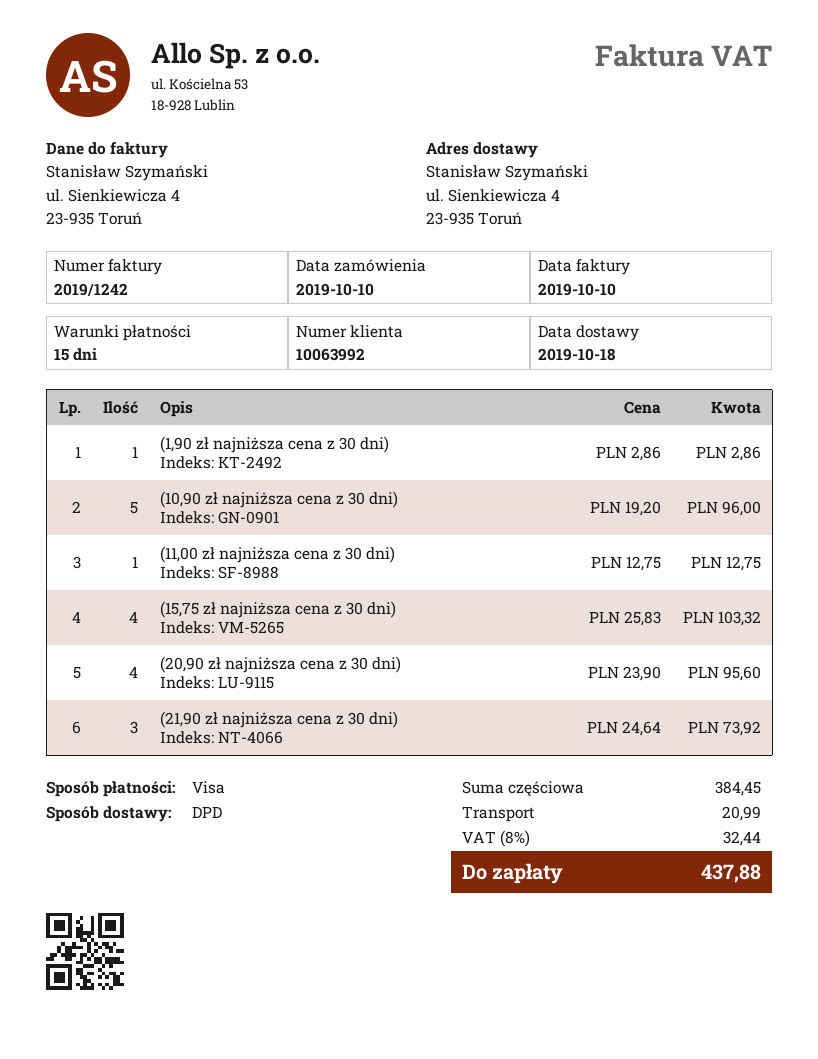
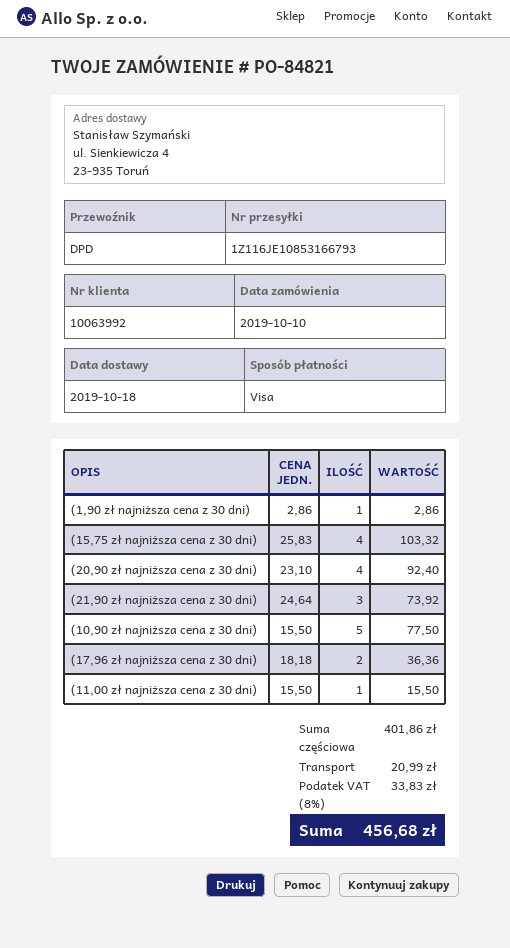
(10,90 zł najniższa cena z 30 dni): 5 x 19.20 = 96.00 -> 5 x 15.50 = 77.50
(11,00 zł najniższa cena z 30 dni): 1 x 12.75 = 12.75 -> 1 x 15.50 = 15.50
(20,90 zł najniższa cena z 30 dni): 4 x 23.90 = 95.60 -> 4 x 23.10 = 92.40
(17,96 zł najniższa cena z 30 dni): none -> 2 x 18.18 = 36.36
subtotal: 384.45 -> 401.86
tax: 8% = 32.44 -> 8% = 33.83
total: 437.88 -> 456.68

